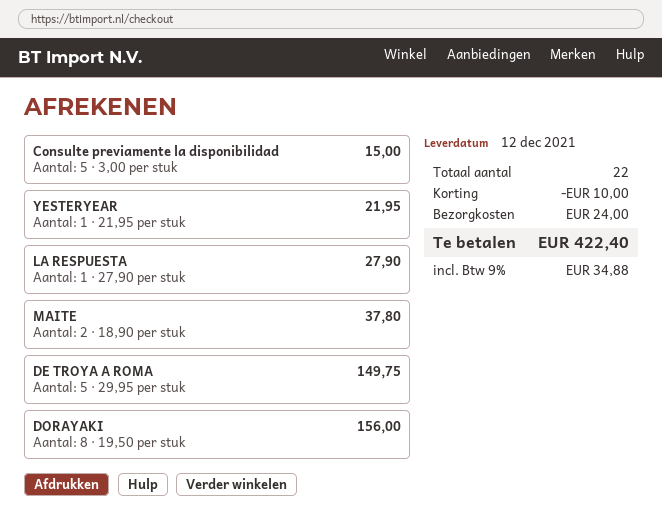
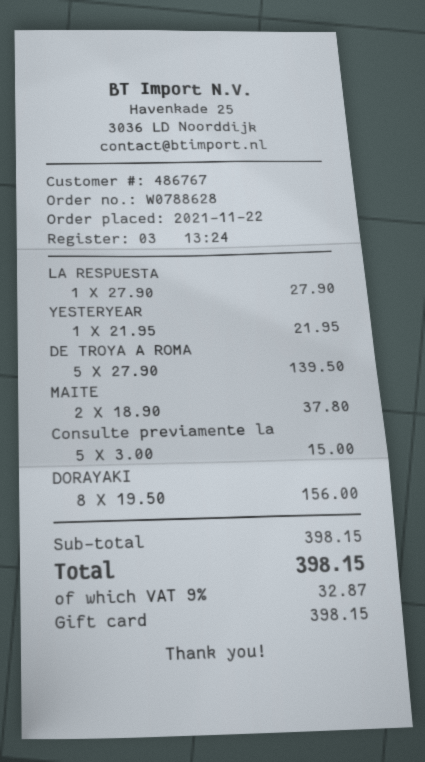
DE TROYA A ROMA: 5 x 29.95 = 149.75 -> 5 x 27.90 = 139.50
discount: 10.00 -> none
shipping: 24.00 -> none
tax: 9% = 34.88 -> 9% = 32.87
total: 422.40 -> 398.15

